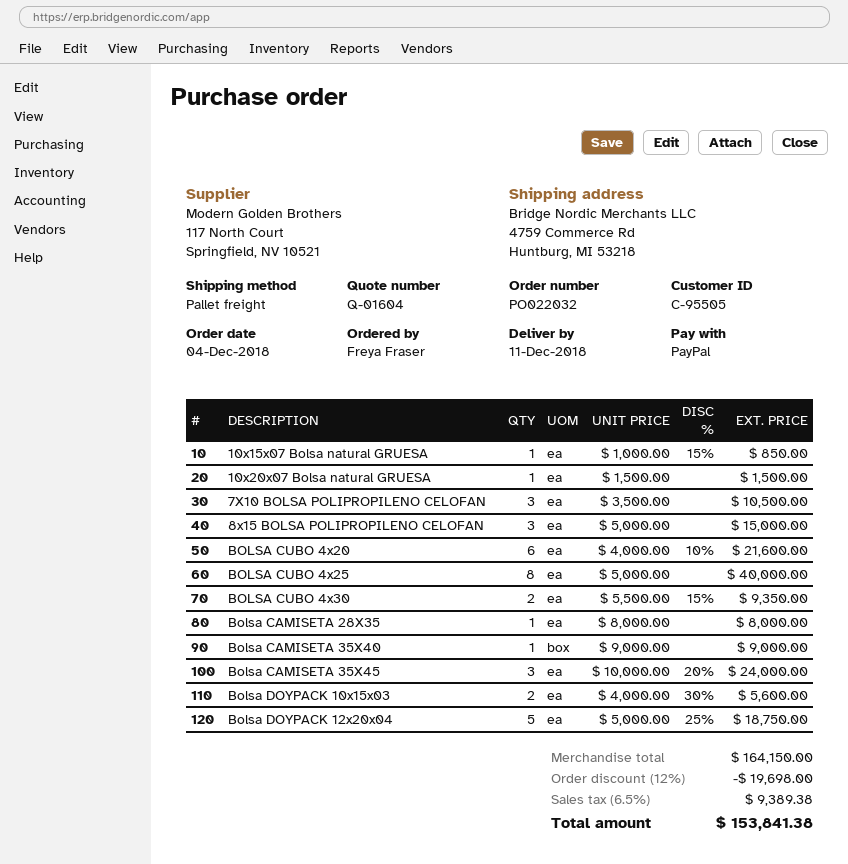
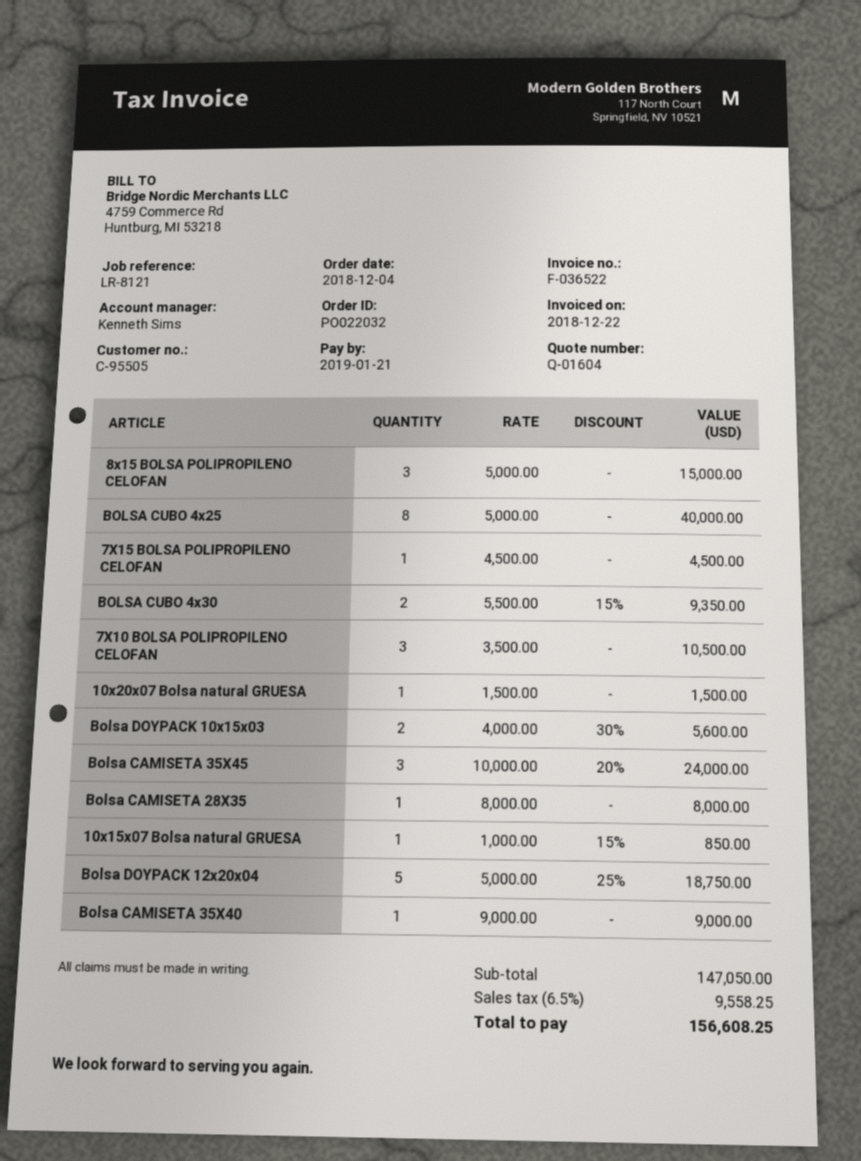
BOLSA CUBO 4x20: 6 x 4000.00 - 10% = 21600.00 -> none
7X15 BOLSA POLIPROPILENO CELOFAN: none -> 1 x 4500.00 = 4500.00
subtotal: 164150.00 -> 147050.00
discount: 12% = 19698.00 -> none
tax: 6.5% = 9389.38 -> 6.5% = 9558.25
total: 153841.38 -> 156608.25

